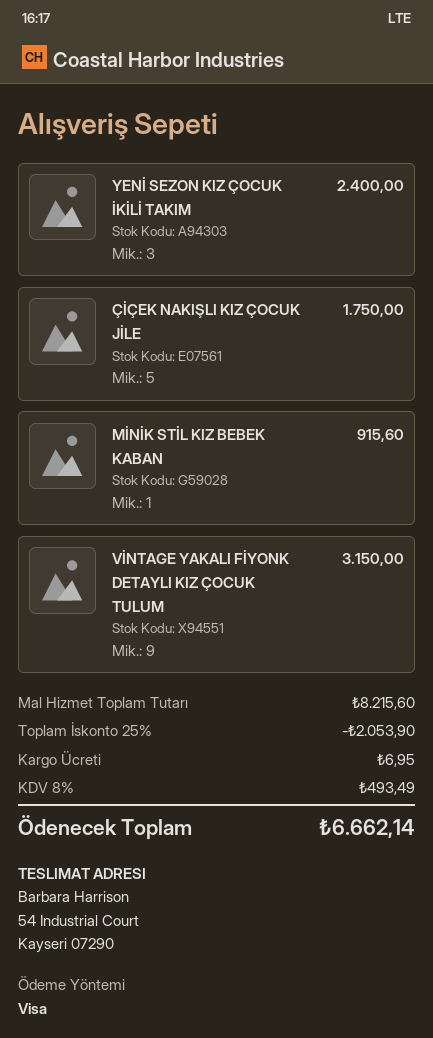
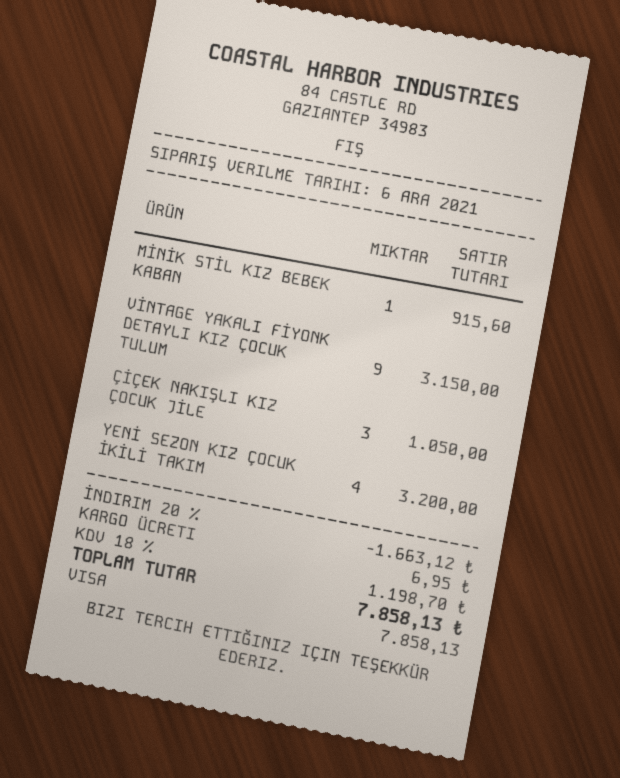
YENİ SEZON KIZ ÇOCUK İKİLİ TAKIM: 3 for 2400.00 -> 4 for 3200.00
ÇİÇEK NAKIŞLI KIZ ÇOCUK JİLE: 5 for 1750.00 -> 3 for 1050.00
discount: 25% = 2053.90 -> 20% = 1663.12
tax: 8% = 493.49 -> 18% = 1198.70
total: 6662.14 -> 7858.13

